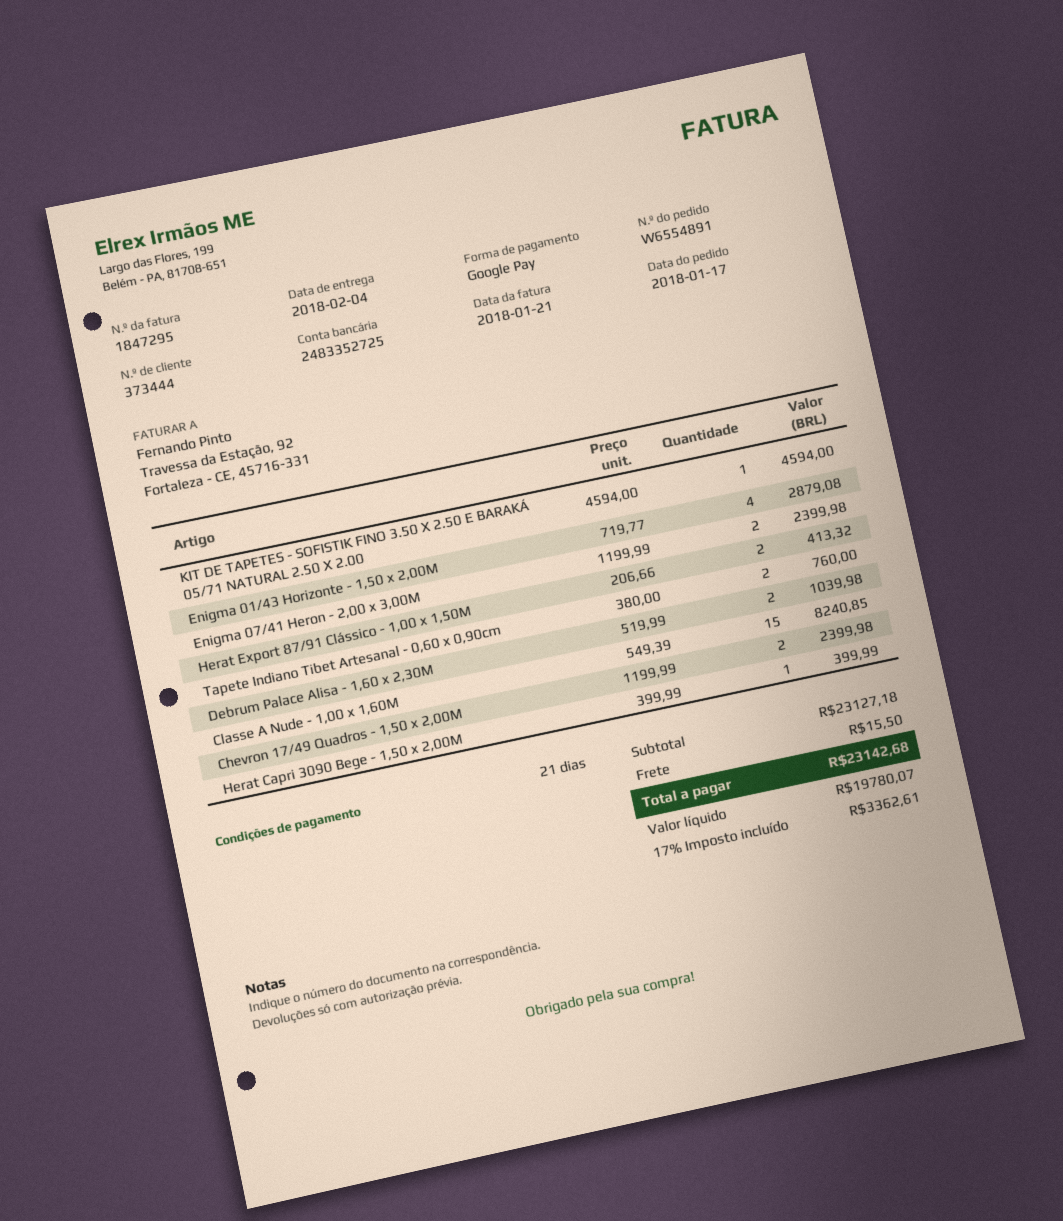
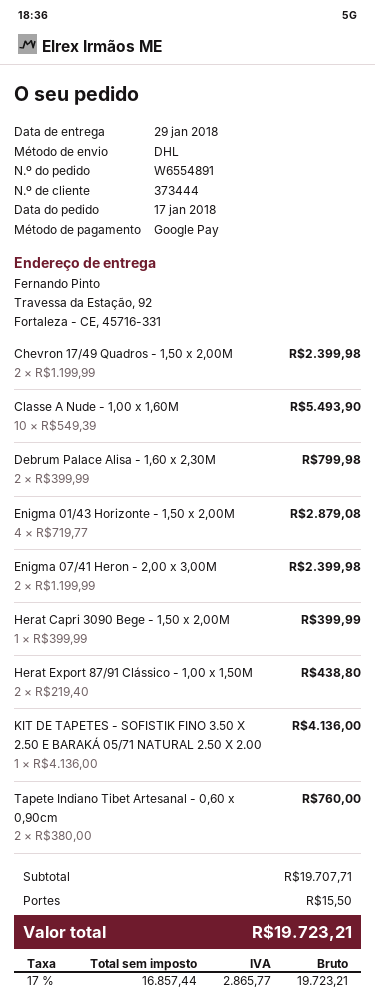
delivery date: 2018-02-04 -> 2018-01-29
KIT DE TAPETES - SOFISTIK FINO 3.50 X 2.50 E BARAKÁ 05/71 NATURAL 2.50 X 2.00: 1 x 4594.00 = 4594.00 -> 1 x 4136.00 = 4136.00
Herat Export 87/91 Clássico - 1,00 x 1,50M: 2 x 206.66 = 413.32 -> 2 x 219.40 = 438.80
Debrum Palace Alisa - 1,60 x 2,30M: 2 x 519.99 = 1039.98 -> 2 x 399.99 = 799.98
Classe A Nude - 1,00 x 1,60M: 15 x 549.39 = 8240.85 -> 10 x 549.39 = 5493.90
subtotal: 23127.18 -> 19707.71
net: 19780.07 -> 16857.44
tax: 17% = 3362.61 -> 17% = 2865.77
total: 23142.68 -> 19723.21

